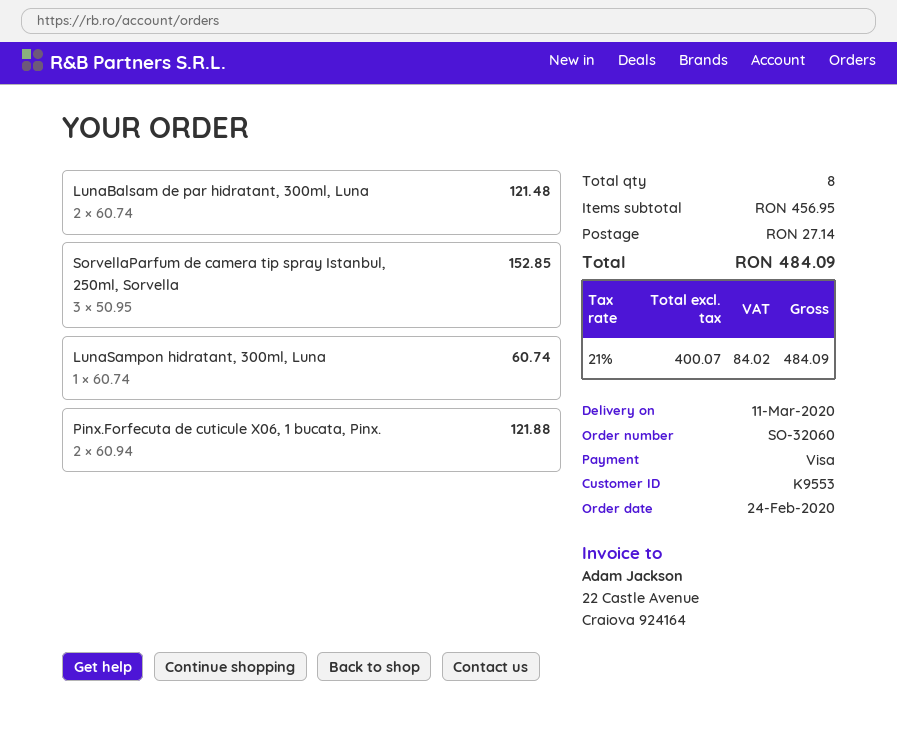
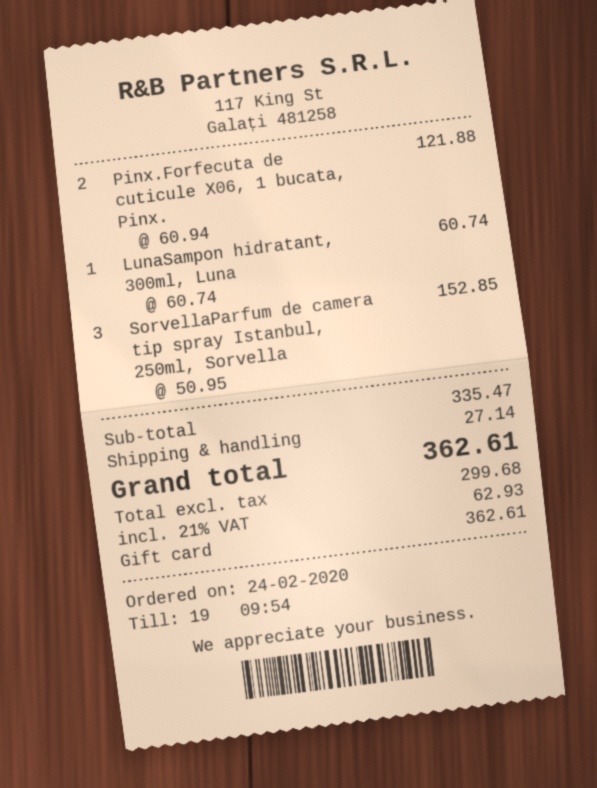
payment method: Visa -> gift card
LunaBalsam de par hidratant, 300ml, Luna: 2 x 60.74 = 121.48 -> none
subtotal: 456.95 -> 335.47
net: 400.07 -> 299.68
tax: 21% = 84.02 -> 21% = 62.93
total: 484.09 -> 362.61

